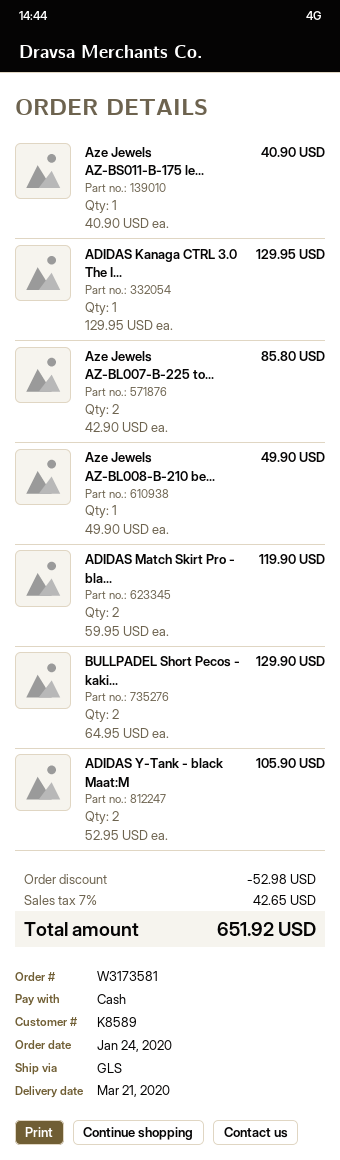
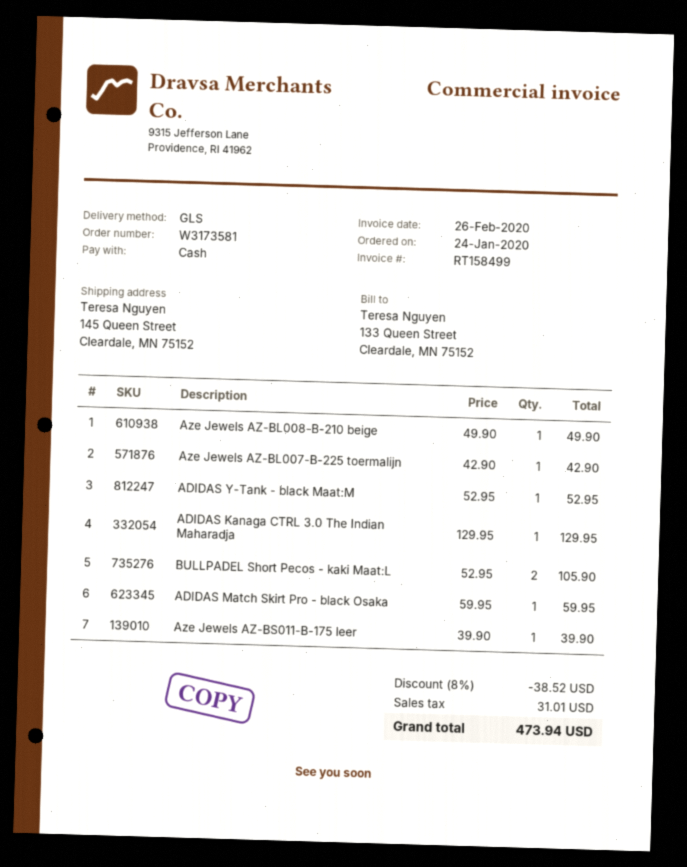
Aze Jewels AZ-BS011-B-175 le...: 1 x 40.90 = 40.90 -> 1 x 39.90 = 39.90
Aze Jewels AZ-BL007-B-225 to...: 2 x 42.90 = 85.80 -> 1 x 42.90 = 42.90
ADIDAS Match Skirt Pro - bla...: 2 x 59.95 = 119.90 -> 1 x 59.95 = 59.95
BULLPADEL Short Pecos - kaki...: 2 x 64.95 = 129.90 -> 2 x 52.95 = 105.90
ADIDAS Y-Tank - black Maat:M: 2 x 52.95 = 105.90 -> 1 x 52.95 = 52.95
discount: 52.98 -> 38.52
tax: 42.65 -> 31.01
total: 651.92 -> 473.94

